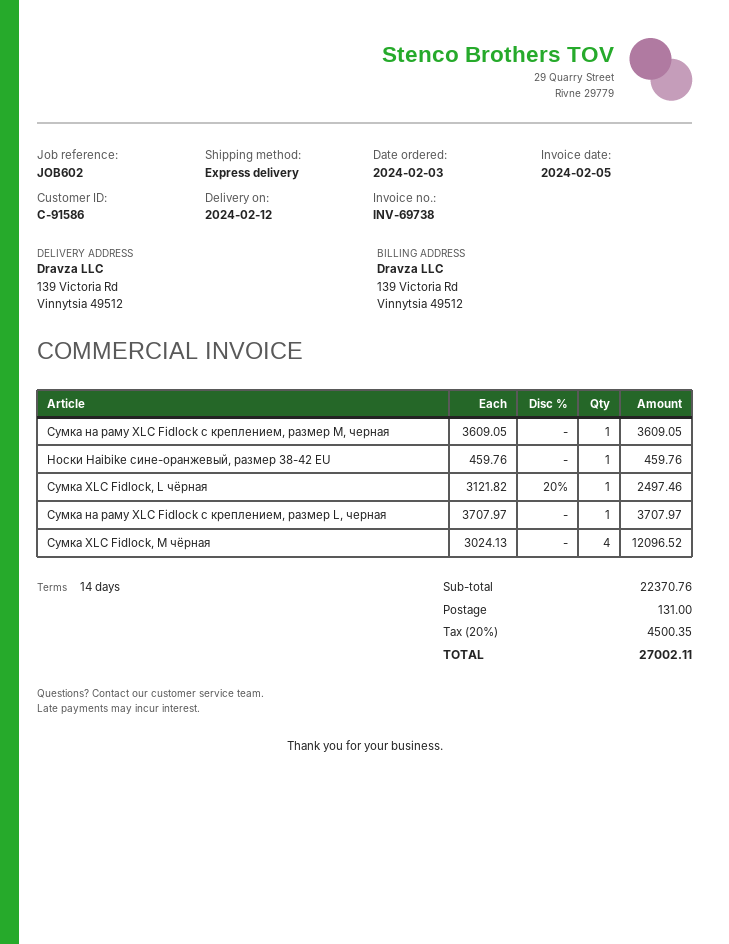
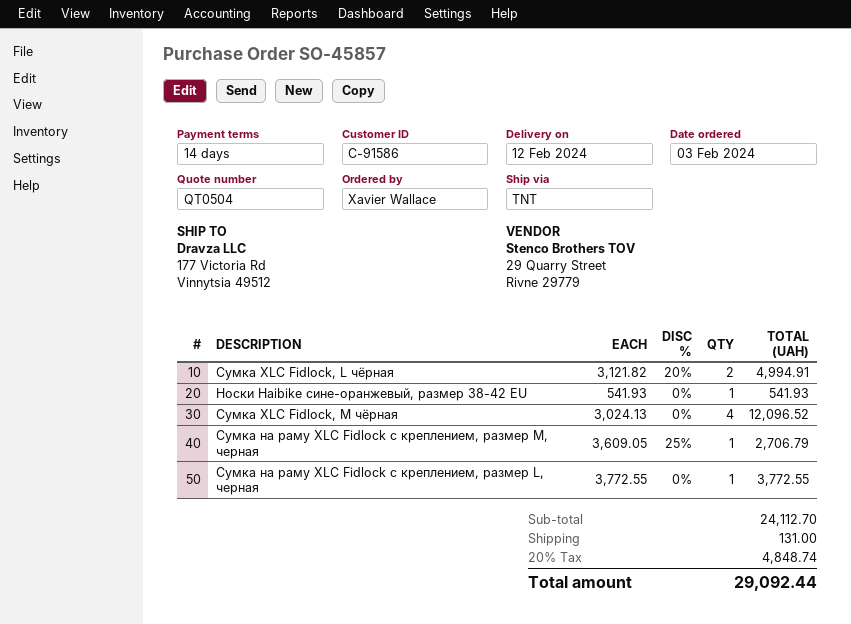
shipping method: express -> TNT
ship to: 139 Victoria Rd, Vinnytsia 49512 -> 177 Victoria Rd, Vinnytsia 49512
Сумка на раму XLC Fidlock с креплением, размер М, черная: 1 x 3609.05 = 3609.05 -> 1 x 3609.05 - 25% = 2706.79
Носки Haibike сине-оранжевый, размер 38-42 EU: 1 x 459.76 = 459.76 -> 1 x 541.93 = 541.93
Сумка XLC Fidlock, L чёрная: 1 x 3121.82 - 20% = 2497.46 -> 2 x 3121.82 - 20% = 4994.91
Сумка на раму XLC Fidlock с креплением, размер L, черная: 1 x 3707.97 = 3707.97 -> 1 x 3772.55 = 3772.55
subtotal: 22370.76 -> 24112.70
tax: 20% = 4500.35 -> 20% = 4848.74
total: 27002.11 -> 29092.44

